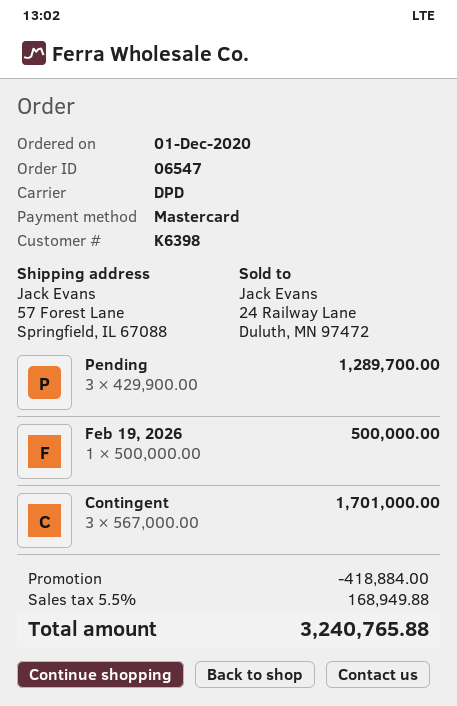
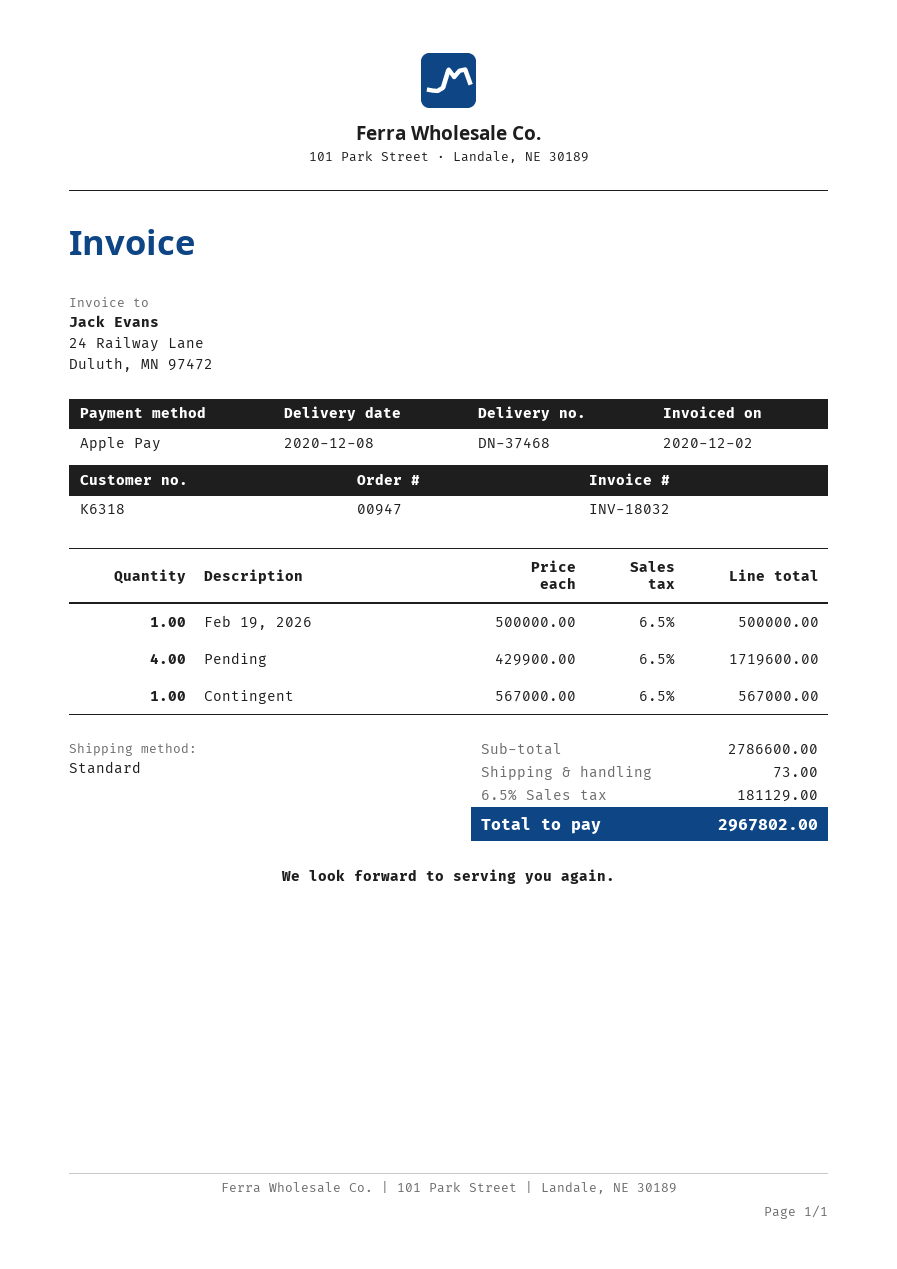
order number: 06547 -> 00947
customer number: K6398 -> K6318
payment method: Mastercard -> Apple Pay
shipping method: DPD -> standard
Pending: 3 x 429900.00 = 1289700.00 -> 4 x 429900.00 = 1719600.00
Contingent: 3 x 567000.00 = 1701000.00 -> 1 x 567000.00 = 567000.00
discount: 418884.00 -> none
shipping: none -> 73.00
tax: 5.5% = 168949.88 -> 6.5% = 181129.00
total: 3240765.88 -> 2967802.00

